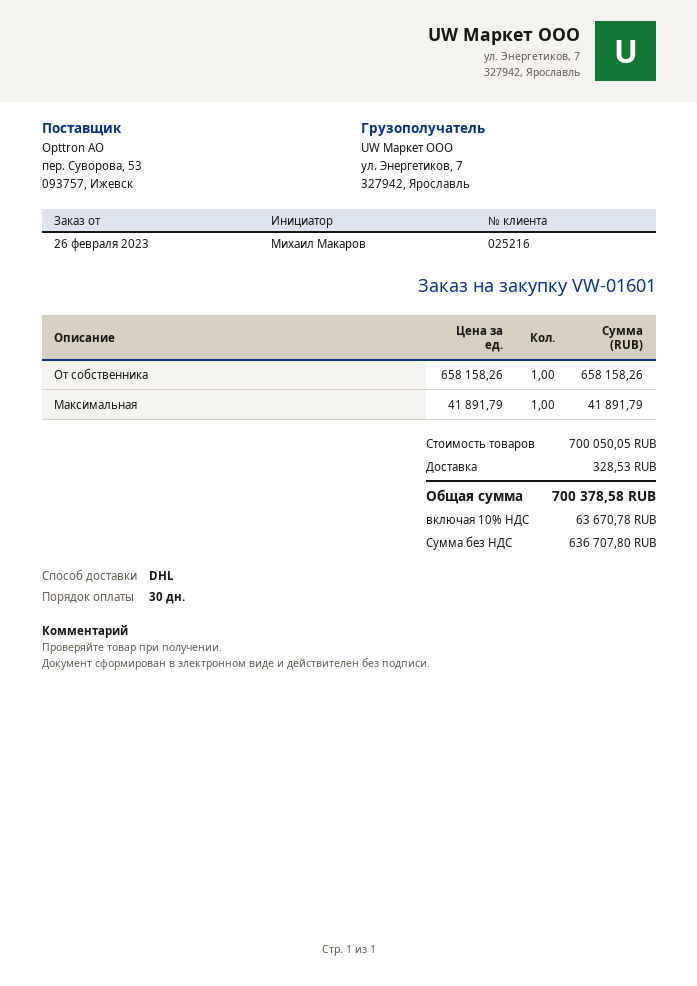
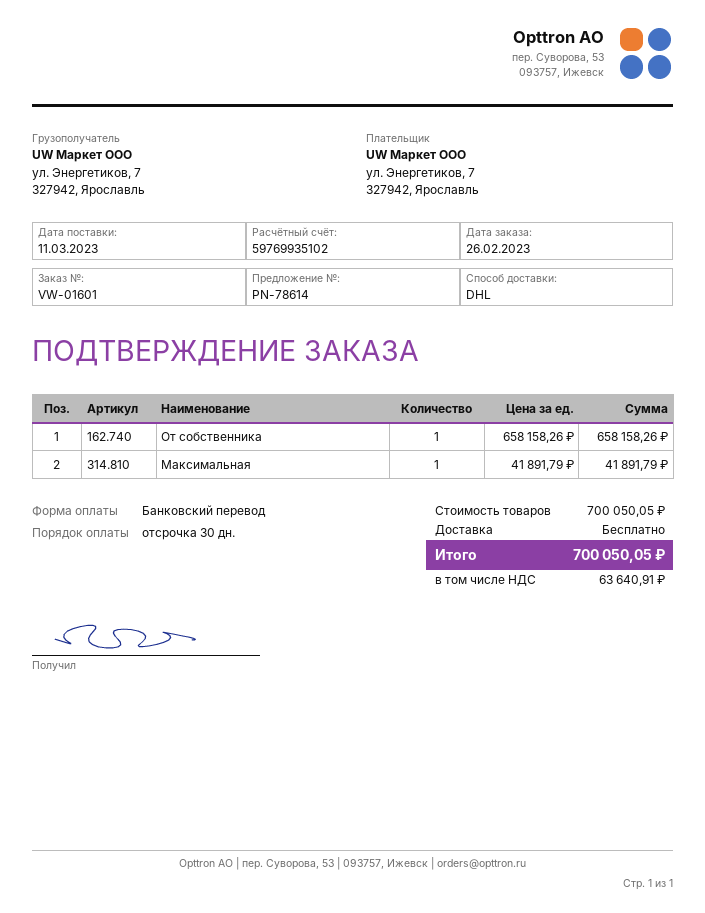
shipping: 328.53 -> 0.00
tax: 63670.78 -> 63640.91
total: 700378.58 -> 700050.05

